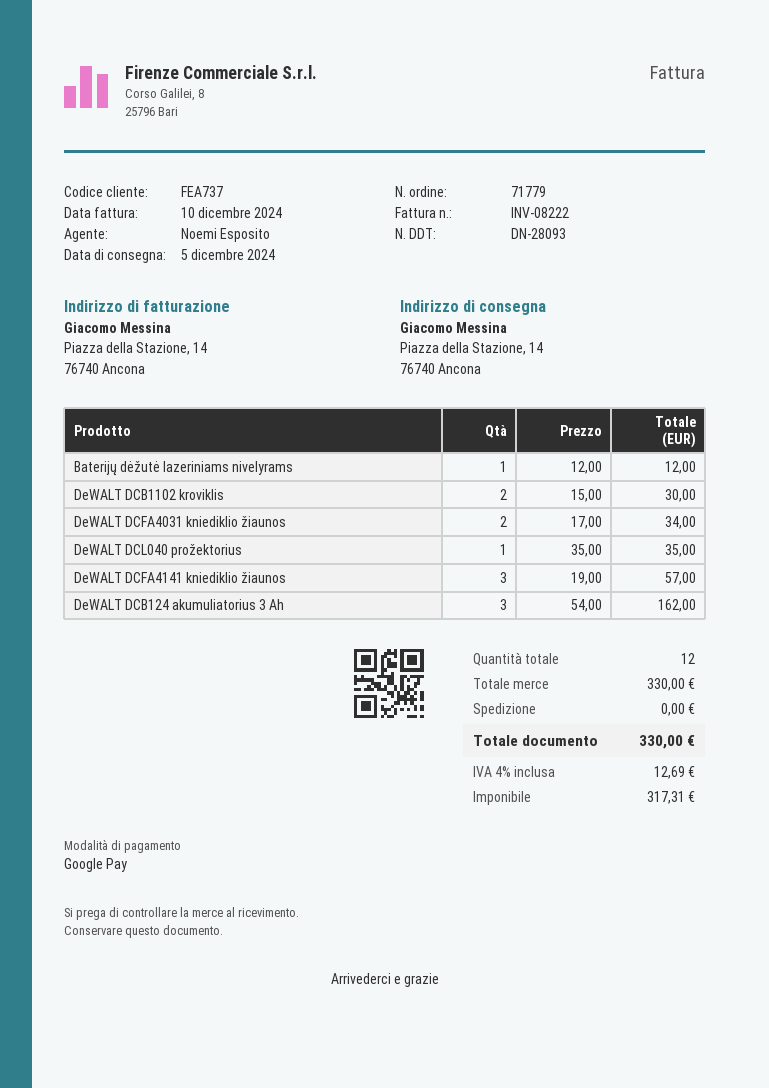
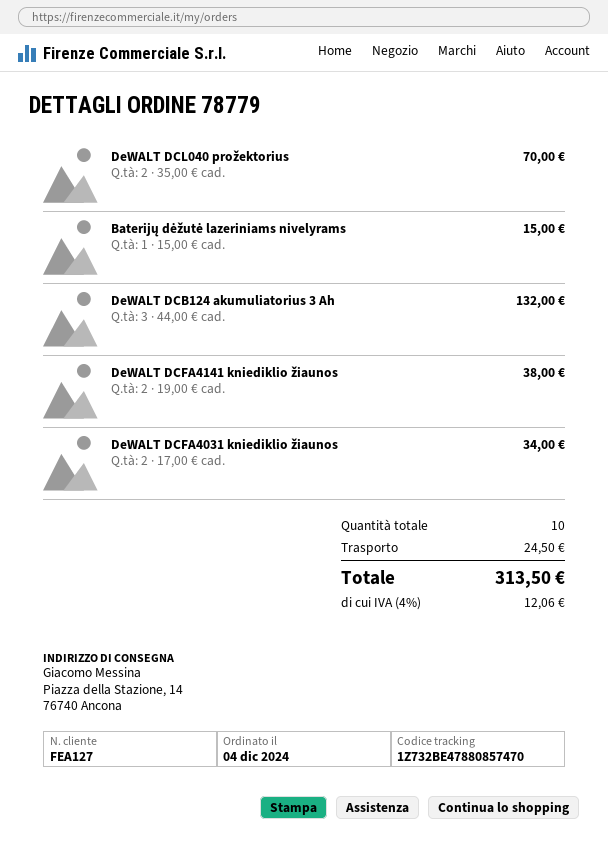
order number: 71779 -> 78779
customer number: FEA737 -> FEA127
Baterijų dėžutė lazeriniams nivelyrams: 1 x 12.00 = 12.00 -> 1 x 15.00 = 15.00
DeWALT DCB1102 kroviklis: 2 x 15.00 = 30.00 -> none
DeWALT DCL040 prožektorius: 1 x 35.00 = 35.00 -> 2 x 35.00 = 70.00
DeWALT DCFA4141 kniediklio žiaunos: 3 x 19.00 = 57.00 -> 2 x 19.00 = 38.00
DeWALT DCB124 akumuliatorius 3 Ah: 3 x 54.00 = 162.00 -> 3 x 44.00 = 132.00
total quantity: 12 -> 10
shipping: 0.00 -> 24.50
tax: 4% = 12.69 -> 4% = 12.06
total: 330.00 -> 313.50

